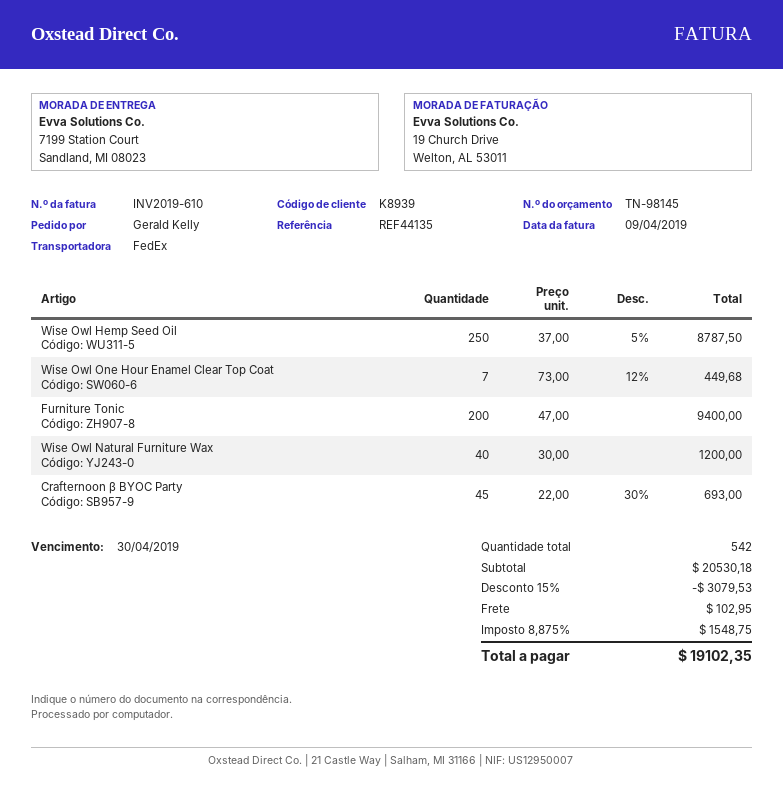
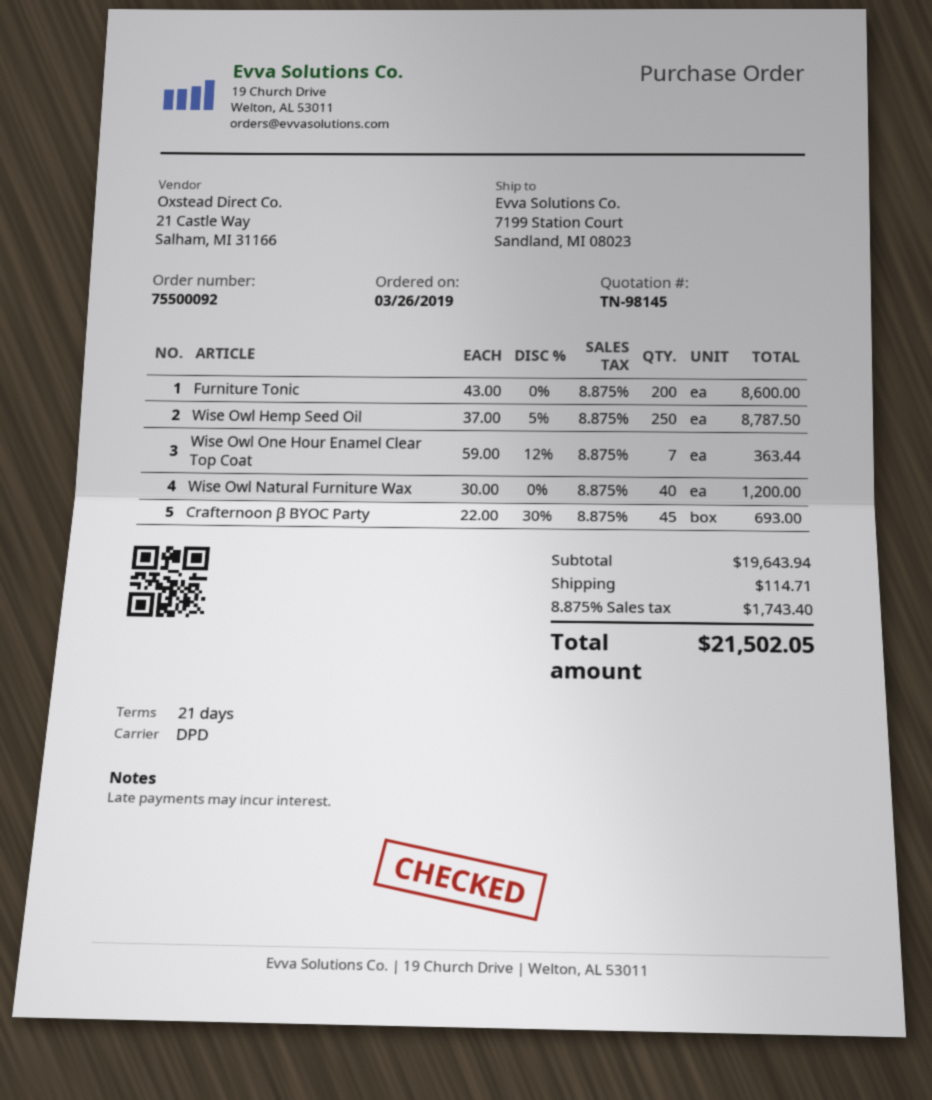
shipping method: FedEx -> DPD
Wise Owl One Hour Enamel Clear Top Coat: 7 x 73.00 - 12% = 449.68 -> 7 x 59.00 - 12% = 363.44
Furniture Tonic: 200 x 47.00 = 9400.00 -> 200 x 43.00 = 8600.00
subtotal: 20530.18 -> 19643.94
discount: 15% = 3079.53 -> none
shipping: 102.95 -> 114.71
tax: 8.875% = 1548.75 -> 8.875% = 1743.40
total: 19102.35 -> 21502.05

